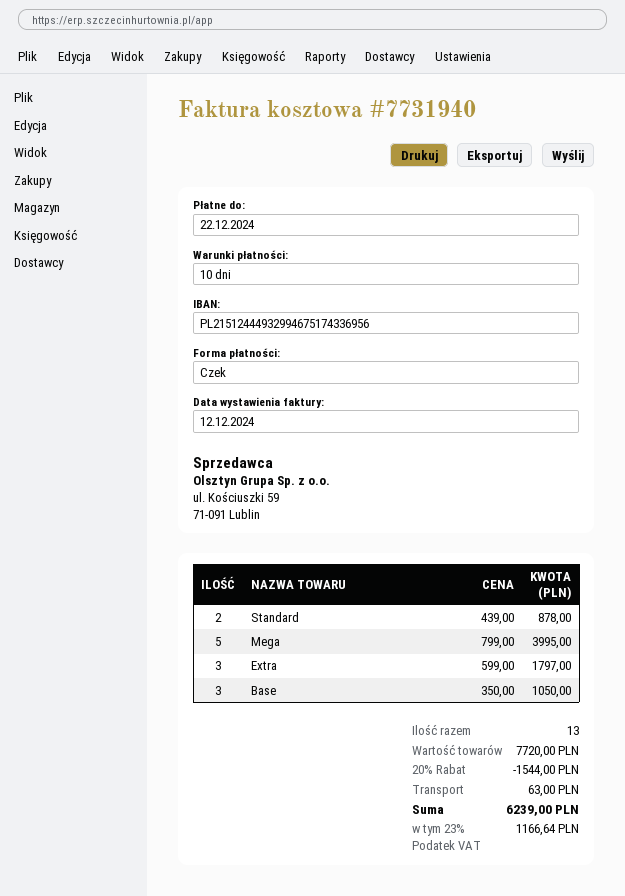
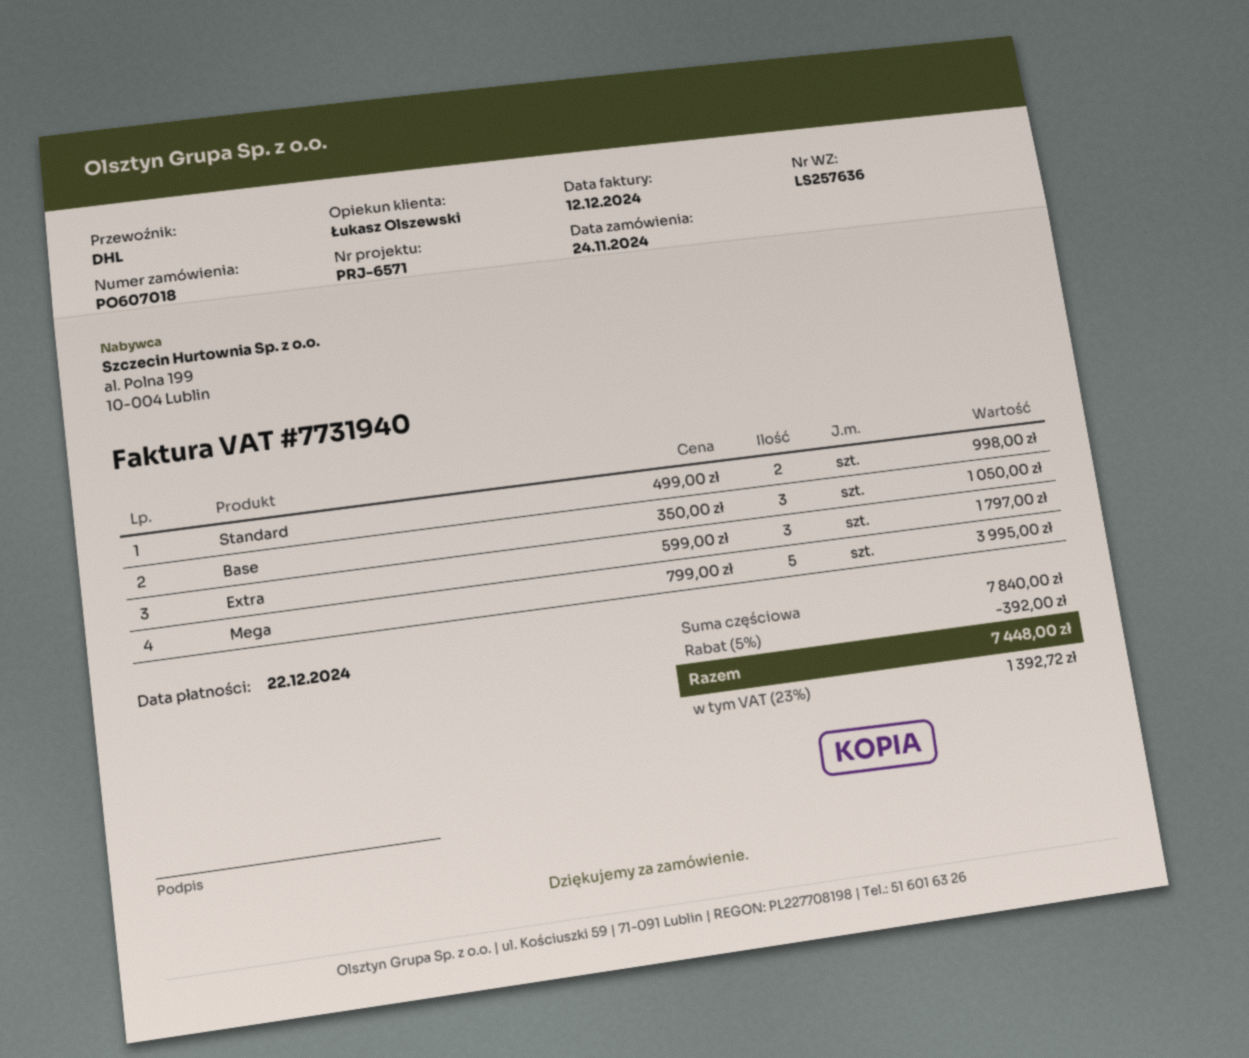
Standard: 2 x 439.00 = 878.00 -> 2 x 499.00 = 998.00
subtotal: 7720.00 -> 7840.00
discount: 20% = 1544.00 -> 5% = 392.00
shipping: 63.00 -> none
tax: 23% = 1166.64 -> 23% = 1392.72
total: 6239.00 -> 7448.00

